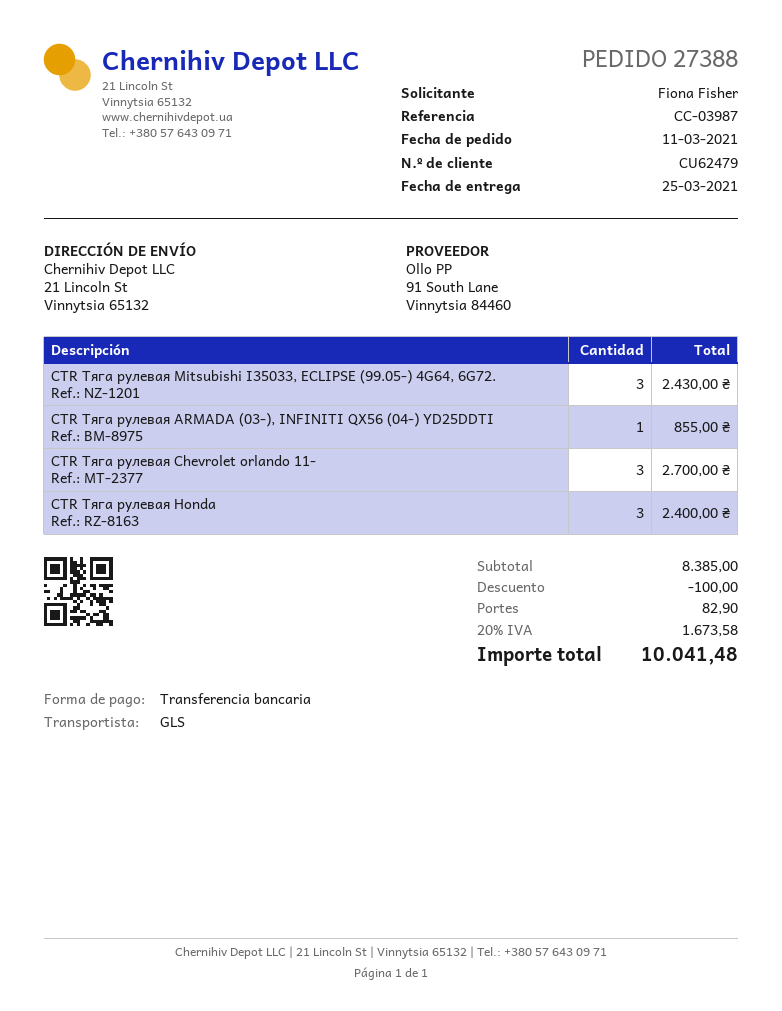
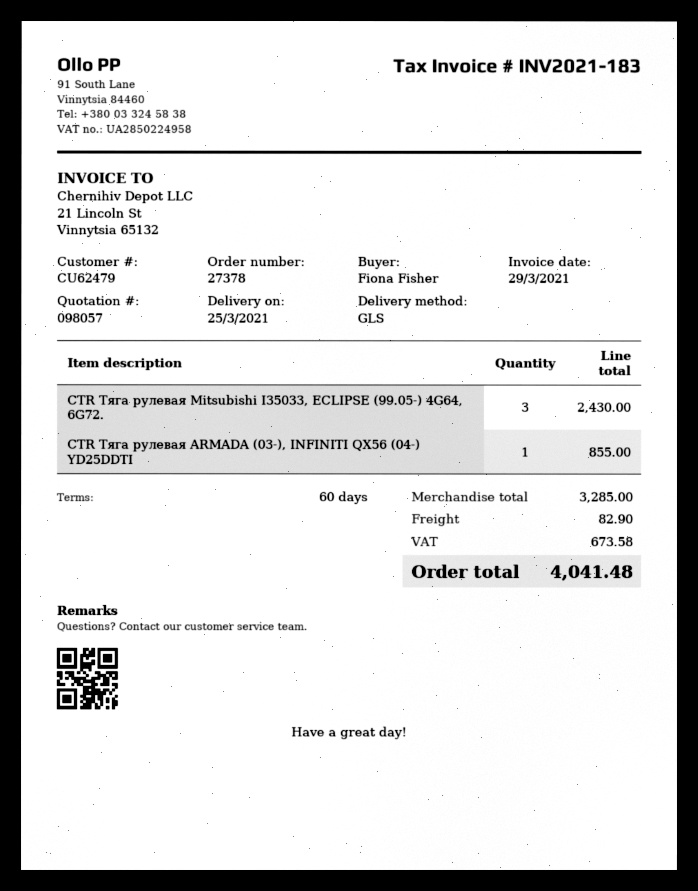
order number: 27388 -> 27378
CTR Тяга рулевая Chevrolet orlando 11-: 3 for 2700.00 -> none
CTR Тяга рулевая Honda: 3 for 2400.00 -> none
subtotal: 8385.00 -> 3285.00
discount: 100.00 -> none
tax: 1673.58 -> 673.58
total: 10041.48 -> 4041.48

